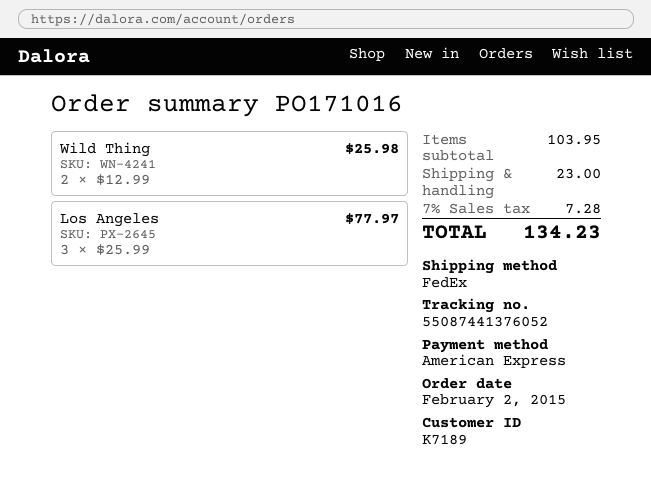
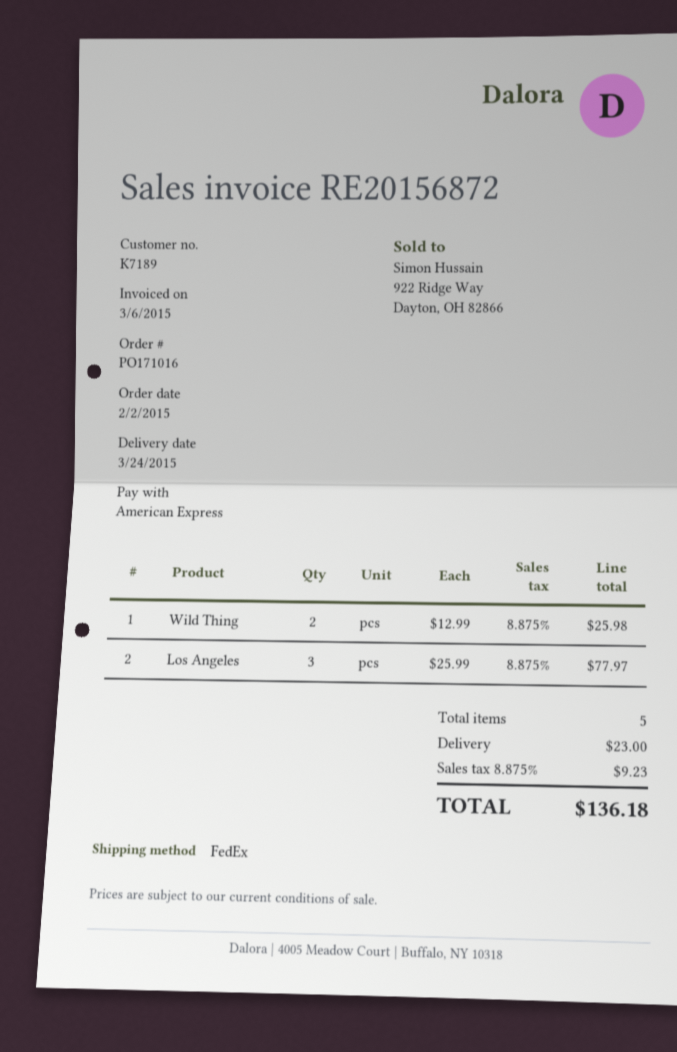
tax: 7% = 7.28 -> 8.875% = 9.23
total: 134.23 -> 136.18

